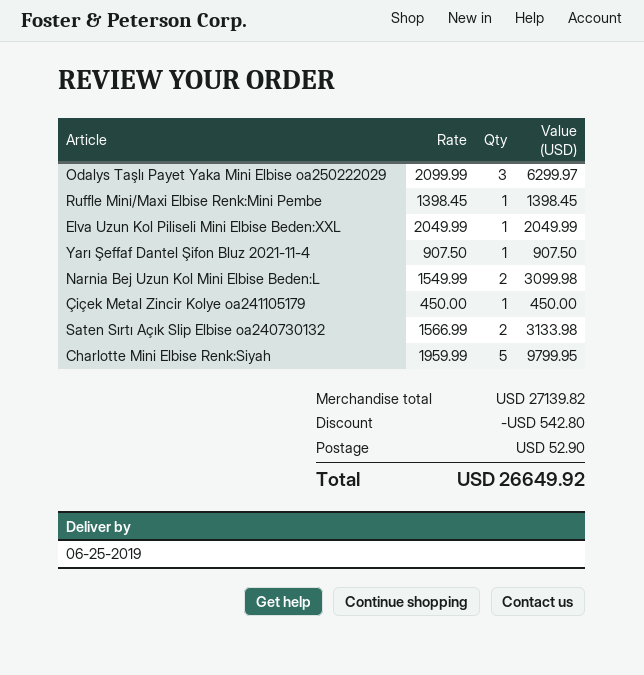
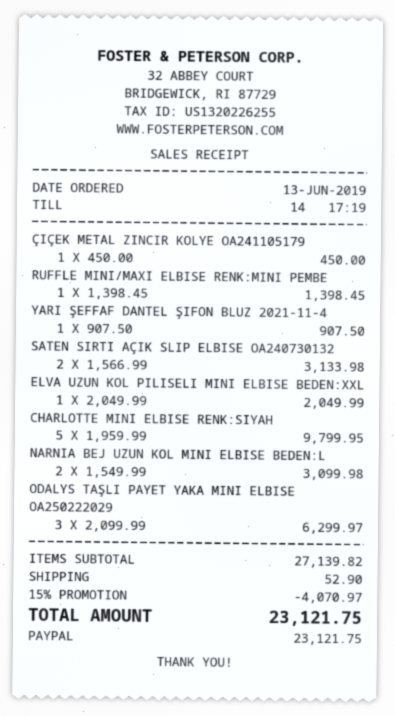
discount: 542.80 -> 4070.97
total: 26649.92 -> 23121.75

